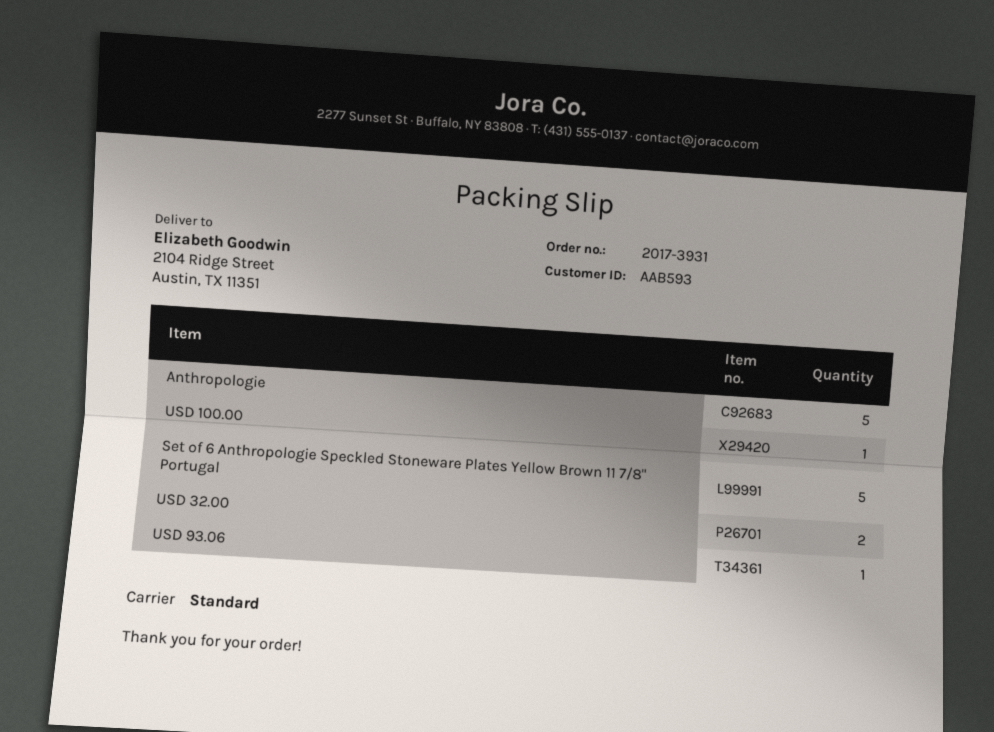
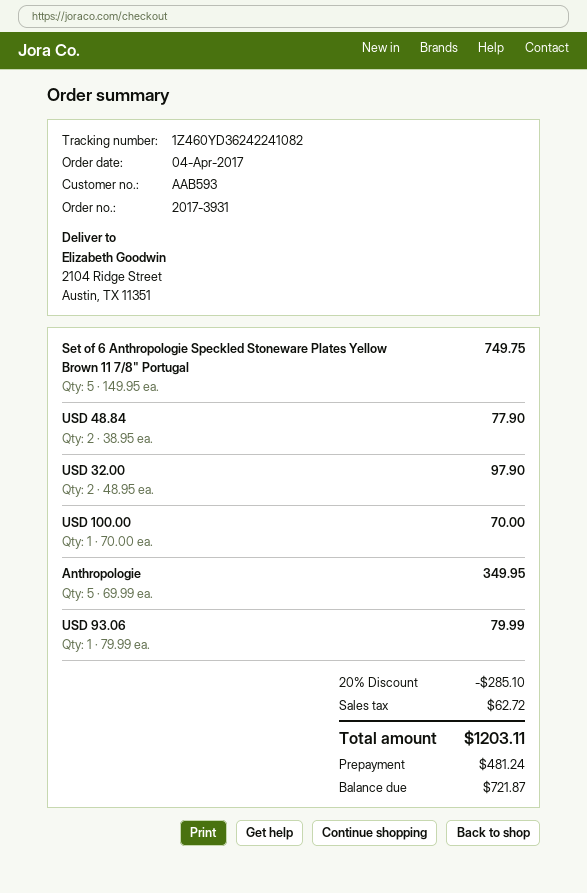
USD 48.84: none -> 2

